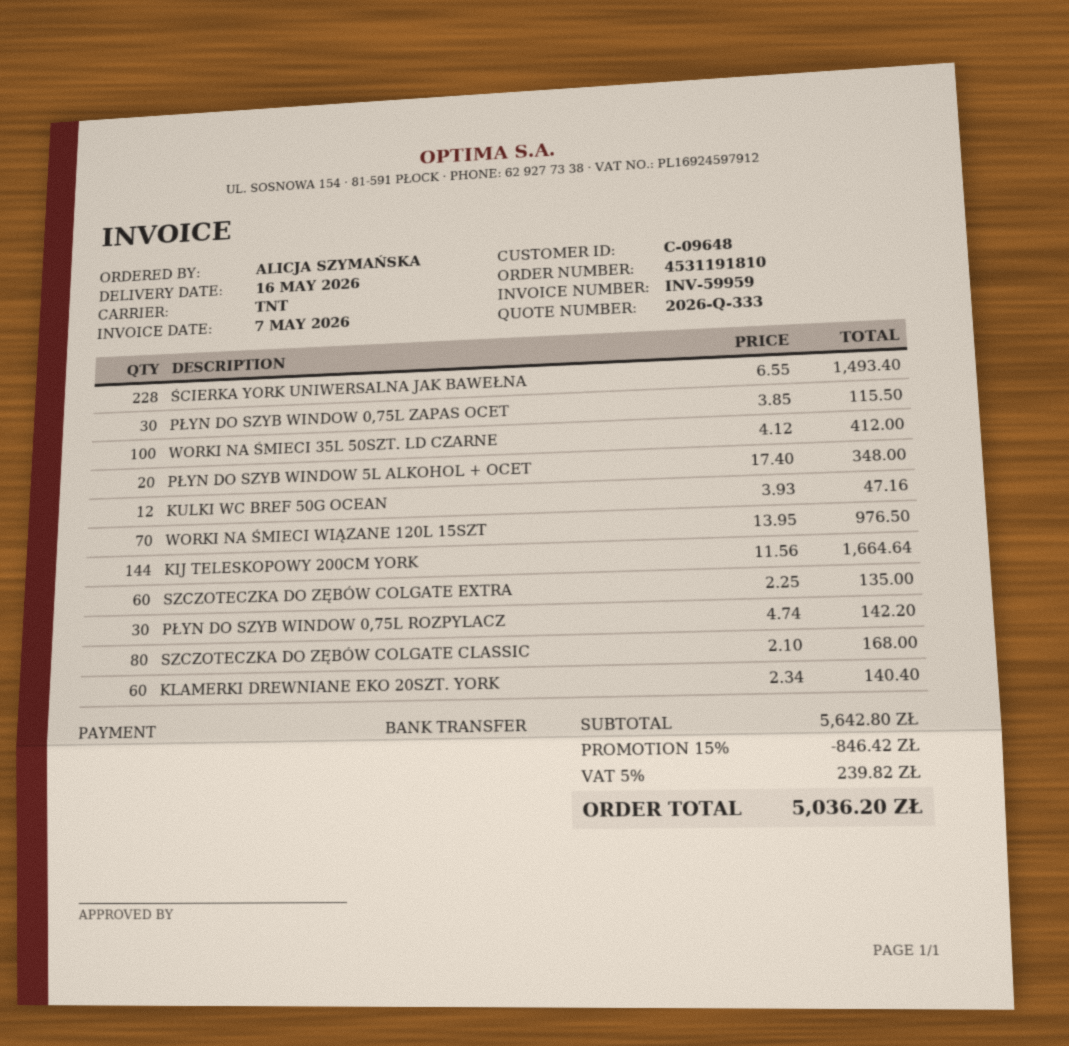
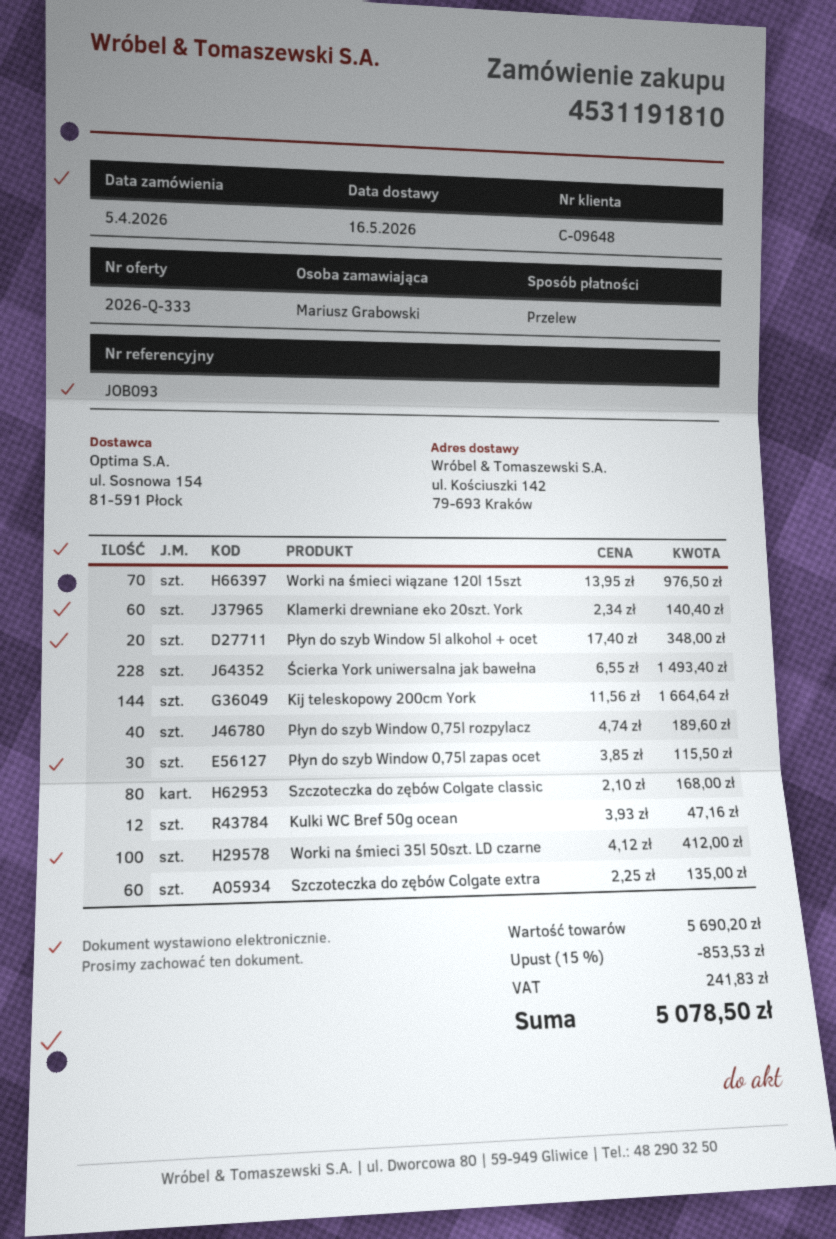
ordered by: ALICJA SZYMAŃSKA -> Mariusz Grabowski
PŁYN DO SZYB WINDOW 0,75L ROZPYLACZ: 30 x 4.74 = 142.20 -> 40 x 4.74 = 189.60
subtotal: 5642.80 -> 5690.20
discount: 15% = 846.42 -> 15% = 853.53
tax: 239.82 -> 241.83
total: 5036.20 -> 5078.50

